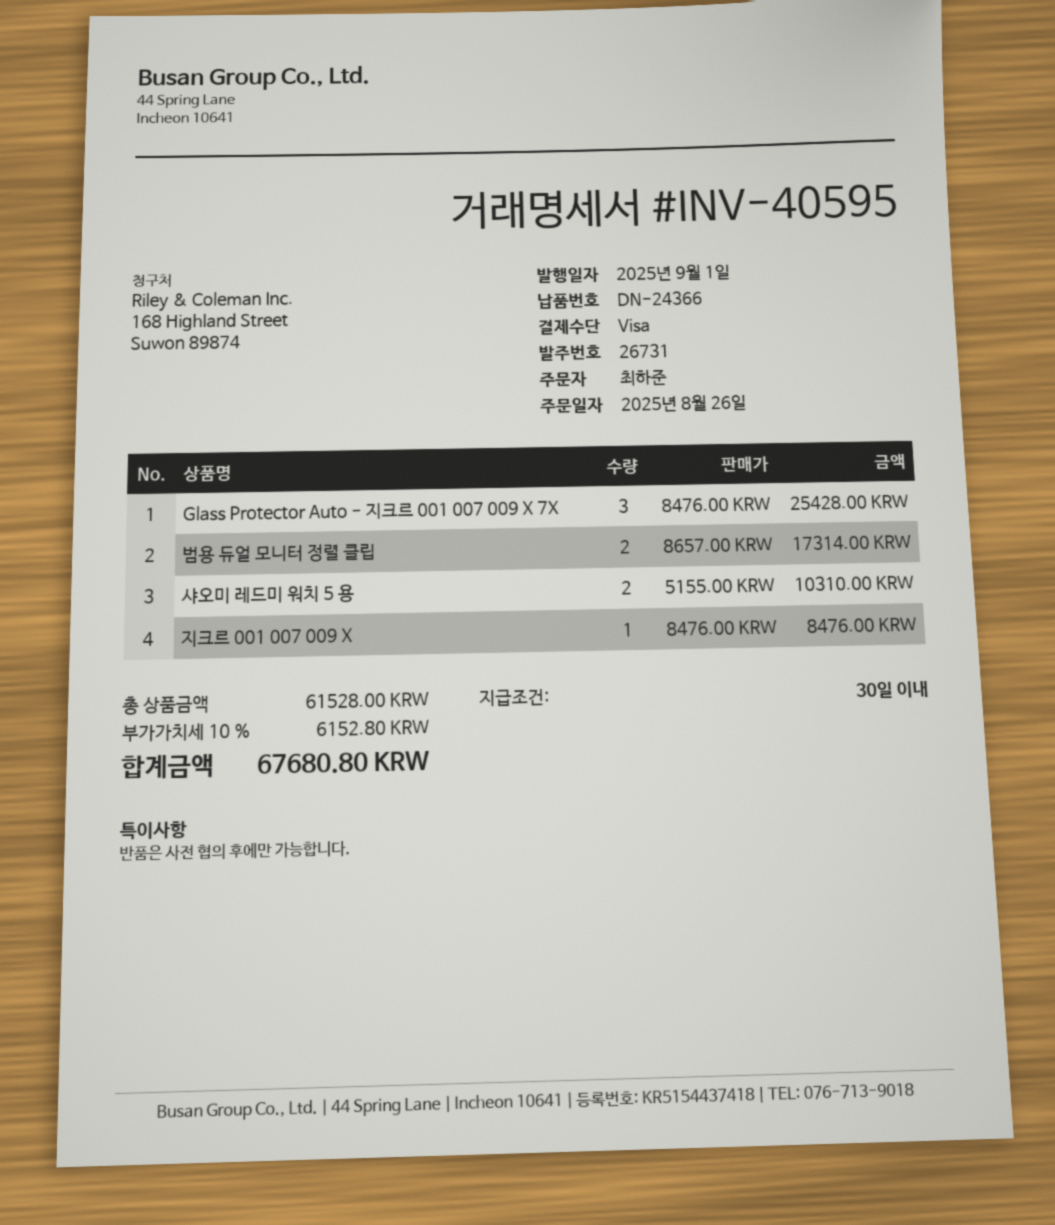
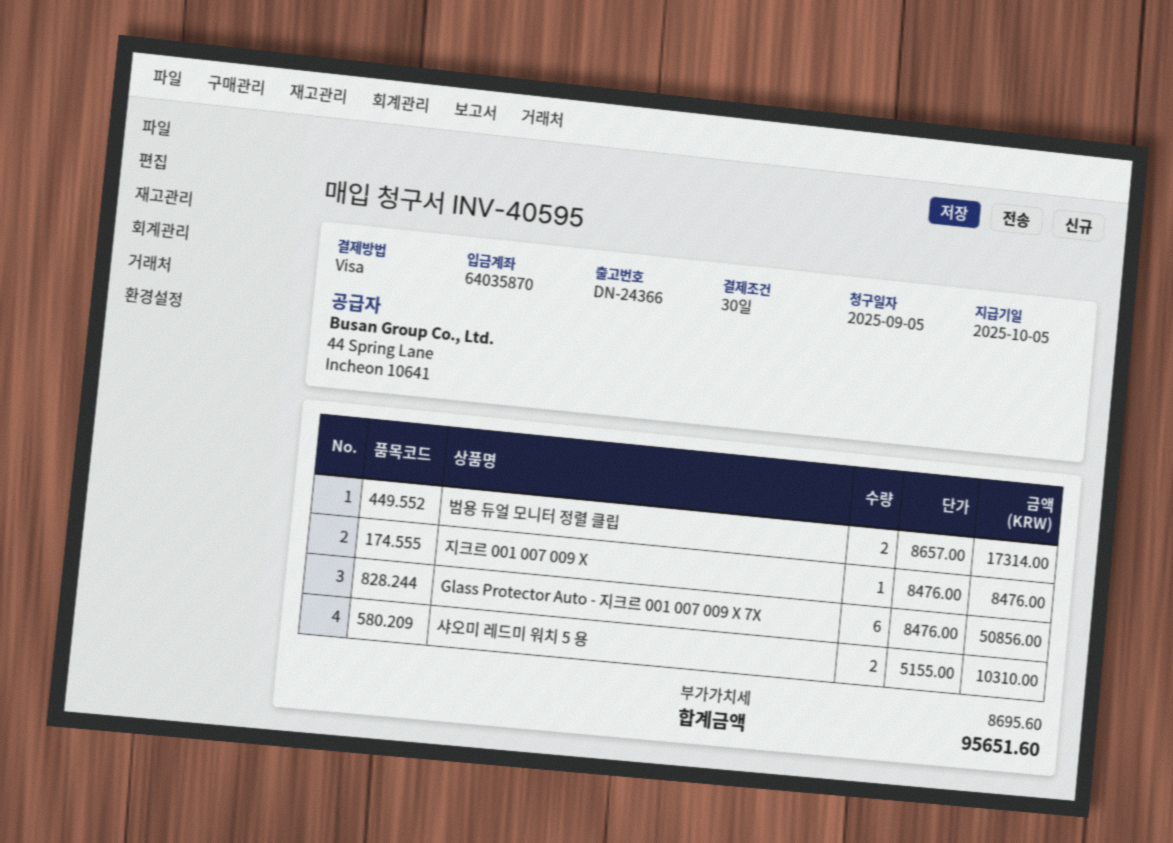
invoice date: 2025-09-01 -> 2025-09-05
Glass Protector Auto - 지크르 001 007 009 X 7X: 3 x 8476.00 = 25428.00 -> 6 x 8476.00 = 50856.00
tax: 6152.80 -> 8695.60
total: 67680.80 -> 95651.60

